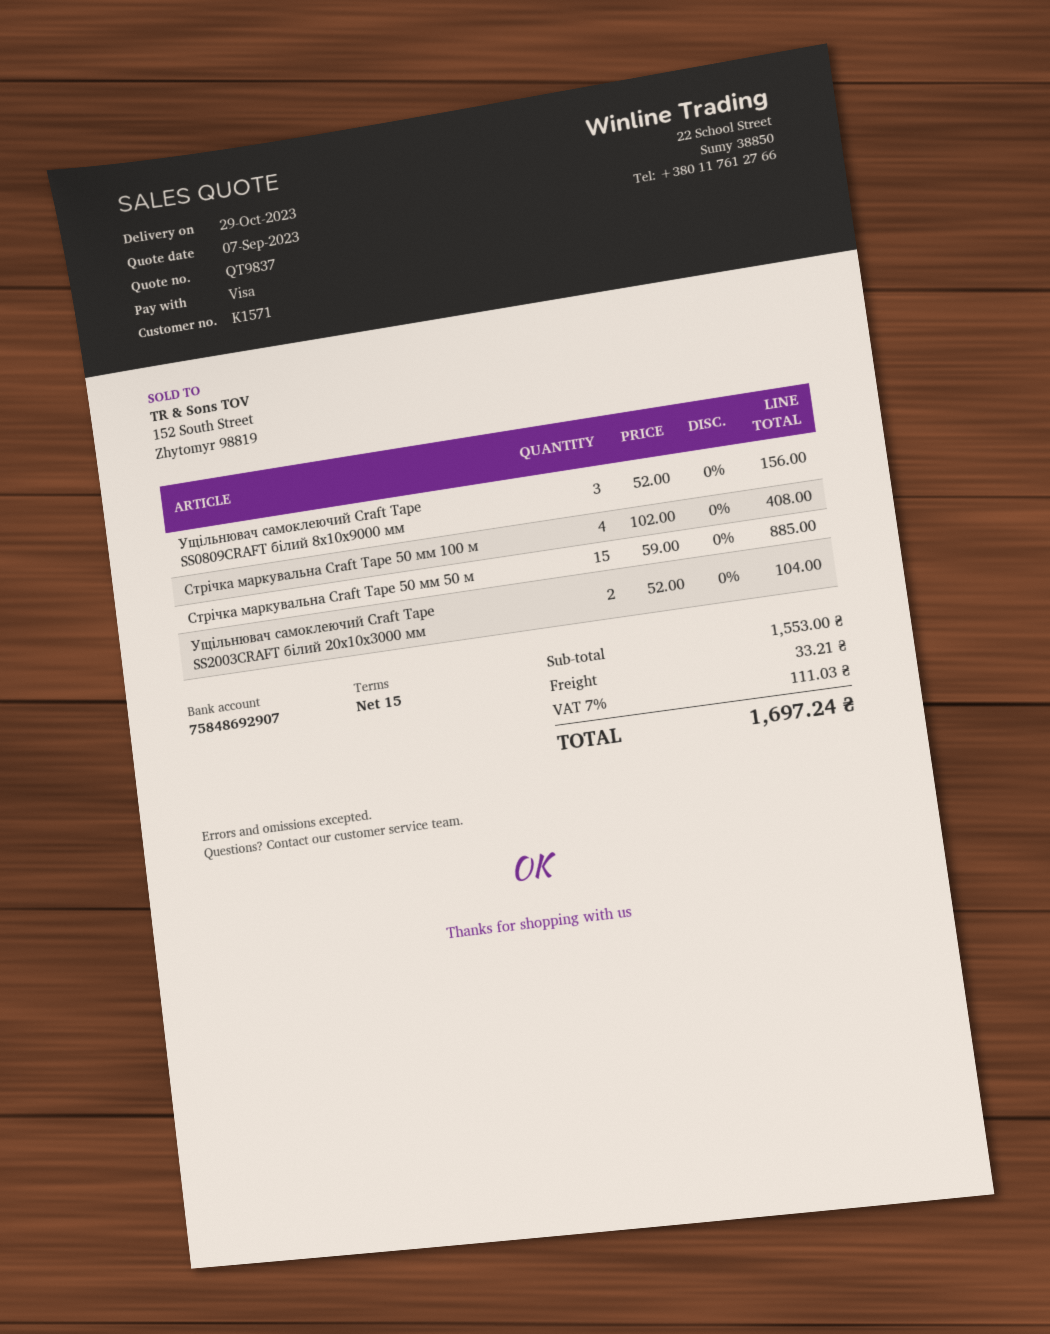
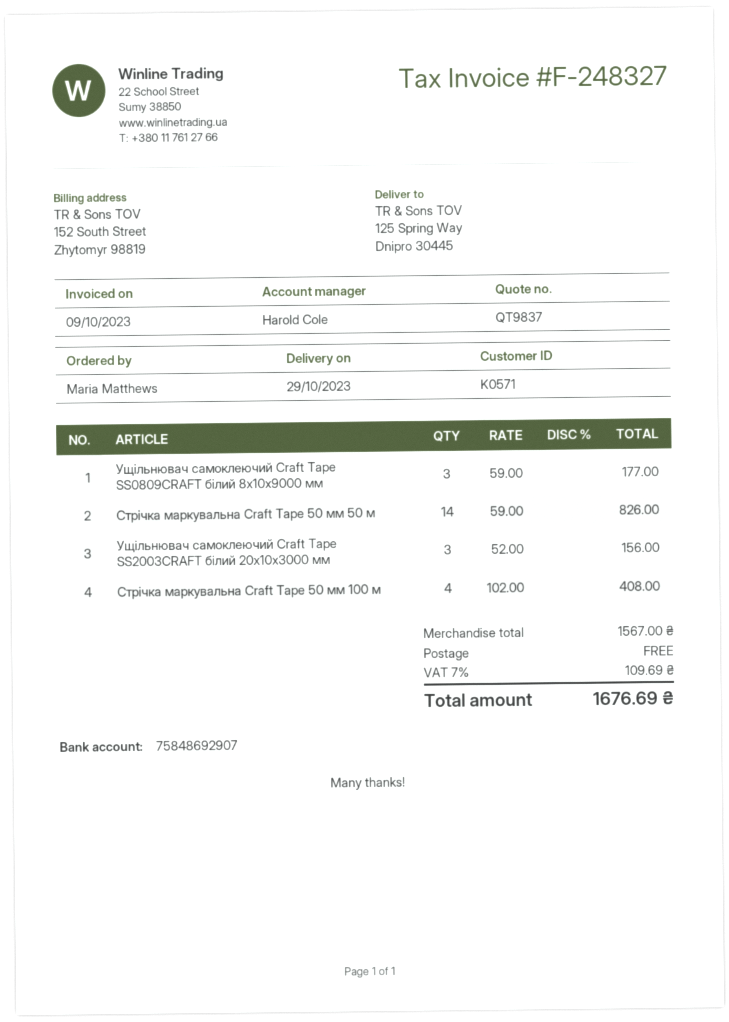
customer number: K1571 -> K0571
Ущільнювач самоклеючий Craft Tape SS0809CRAFT білий 8х10х9000 мм: 3 x 52.00 = 156.00 -> 3 x 59.00 = 177.00
Стрічка маркувальна Craft Tape 50 мм 50 м: 15 x 59.00 = 885.00 -> 14 x 59.00 = 826.00
Ущільнювач самоклеючий Craft Tape SS2003CRAFT білий 20х10х3000 мм: 2 x 52.00 = 104.00 -> 3 x 52.00 = 156.00
subtotal: 1553.00 -> 1567.00
shipping: 33.21 -> 0.00
tax: 7% = 111.03 -> 7% = 109.69
total: 1697.24 -> 1676.69

